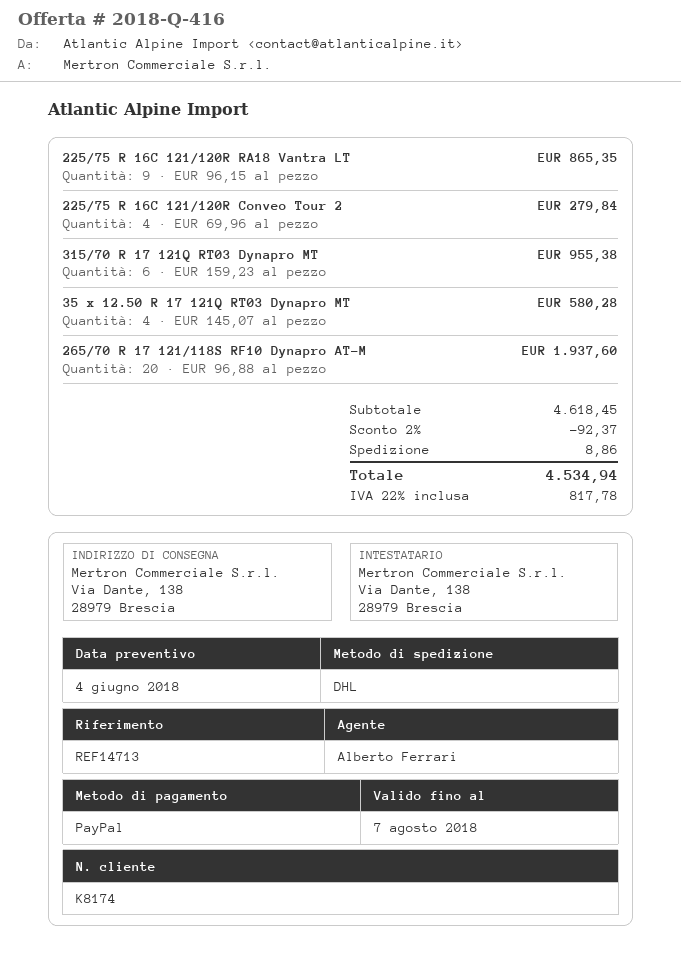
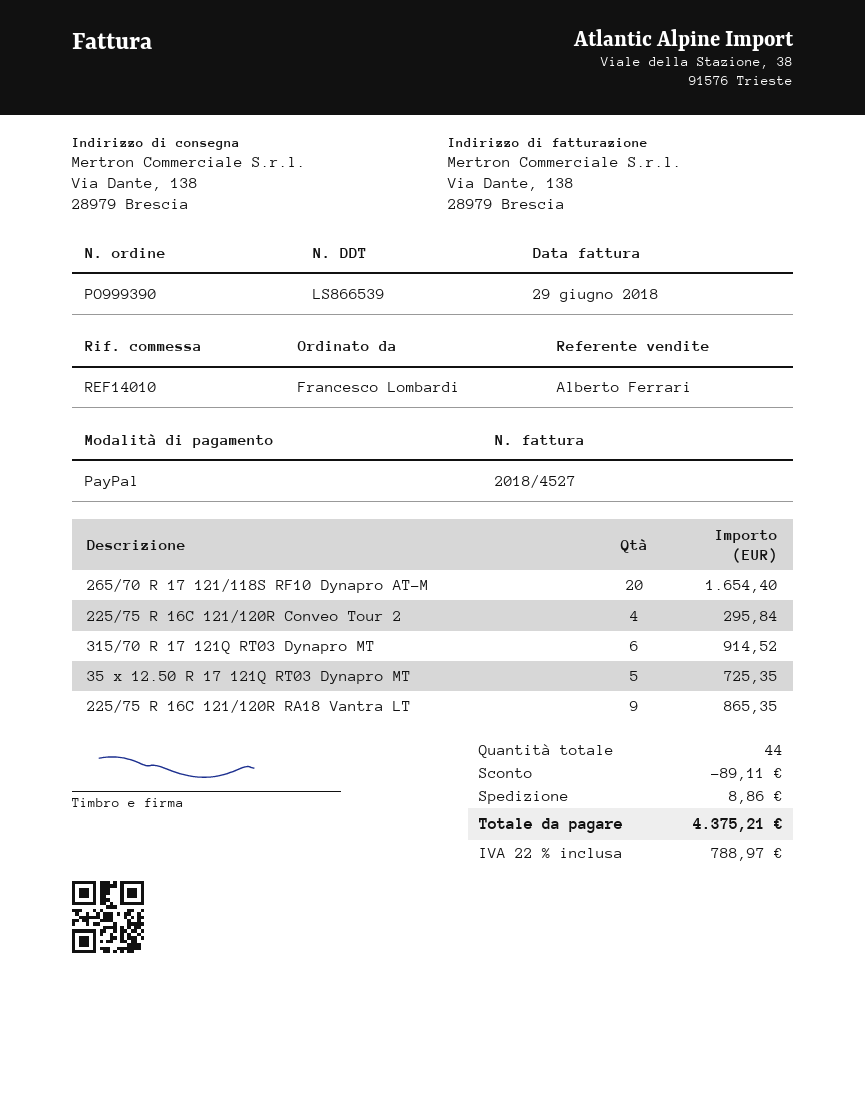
reference: REF14713 -> REF14010
225/75 R 16C 121/120R Conveo Tour 2: 4 for 279.84 -> 4 for 295.84
315/70 R 17 121Q RT03 Dynapro MT: 6 for 955.38 -> 6 for 914.52
35 x 12.50 R 17 121Q RT03 Dynapro MT: 4 for 580.28 -> 5 for 725.35
265/70 R 17 121/118S RF10 Dynapro AT-M: 20 for 1937.60 -> 20 for 1654.40
discount: 92.37 -> 89.11
tax: 22% = 817.78 -> 22% = 788.97
total: 4534.94 -> 4375.21

